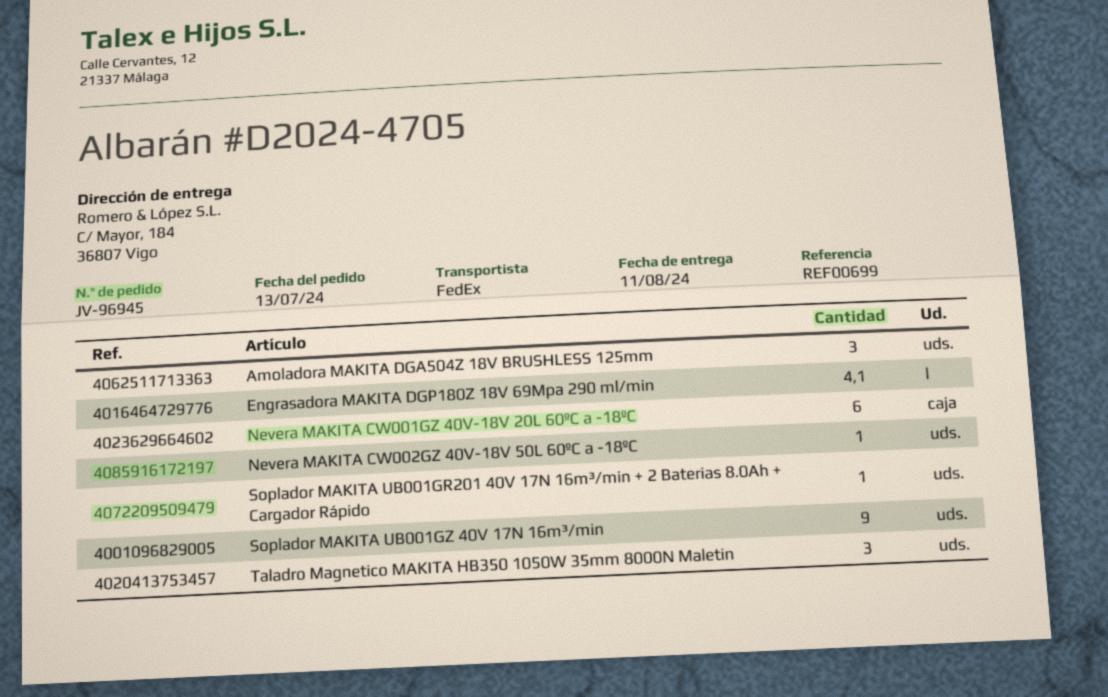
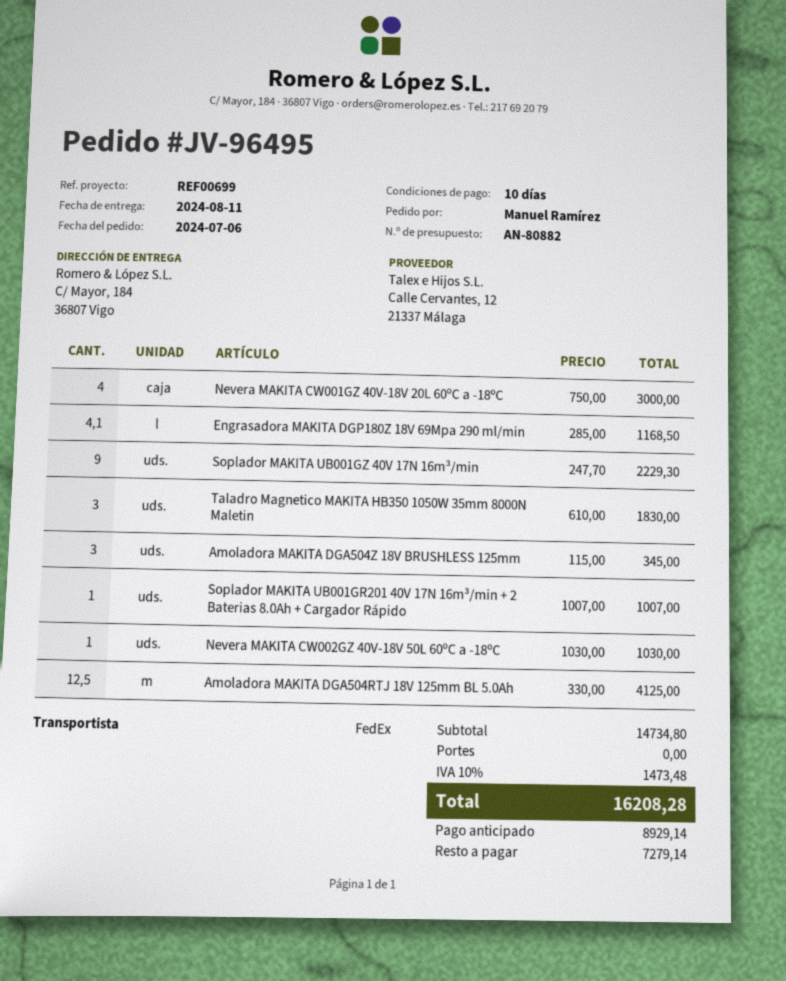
order number: JV-96945 -> JV-96495
order date: 2024-07-13 -> 2024-07-06
Nevera MAKITA CW001GZ 40V-18V 20L 60ºC a -18ºC: 6 -> 4
Amoladora MAKITA DGA504RTJ 18V 125mm BL 5.0Ah: none -> 12.5

